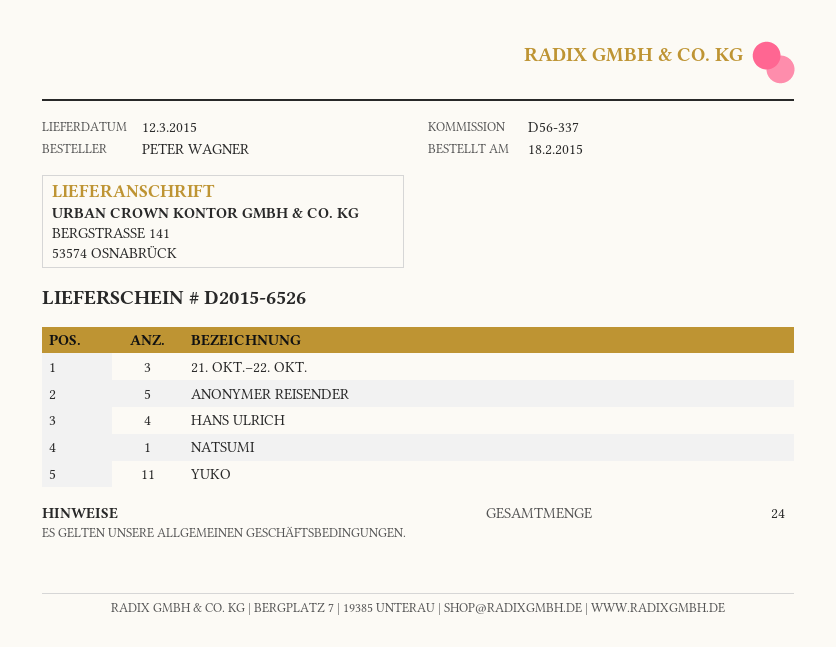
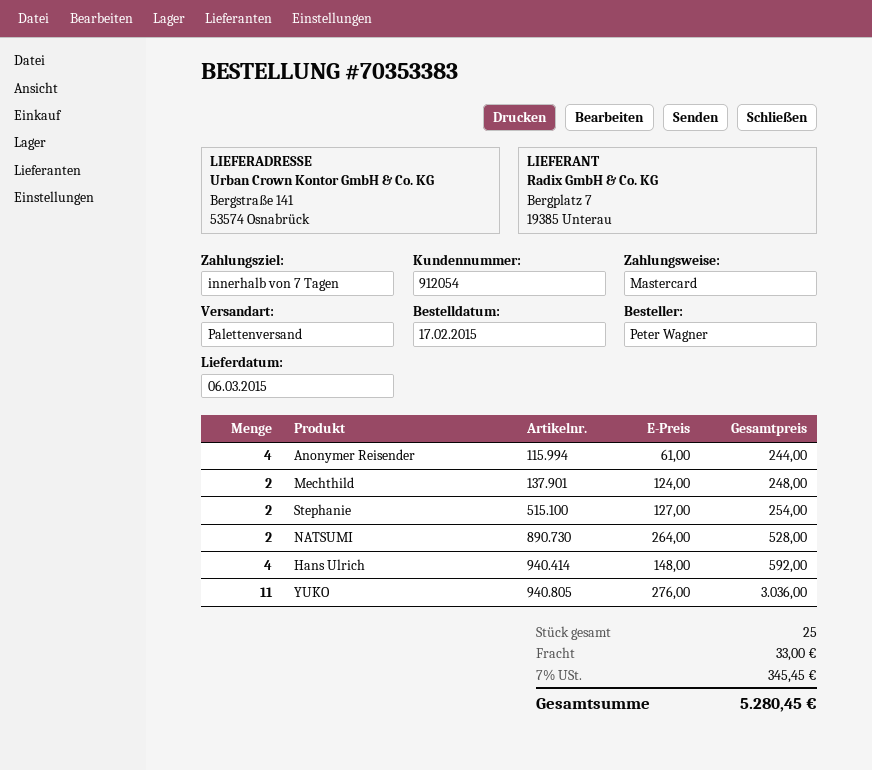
order date: 2015-02-18 -> 2015-02-17
delivery date: 2015-03-12 -> 2015-03-06
21. OKT.–22. OKT.: 3 -> none
ANONYMER REISENDER: 5 -> 4
NATSUMI: 1 -> 2
Mechthild: none -> 2
Stephanie: none -> 2
total quantity: 24 -> 25

